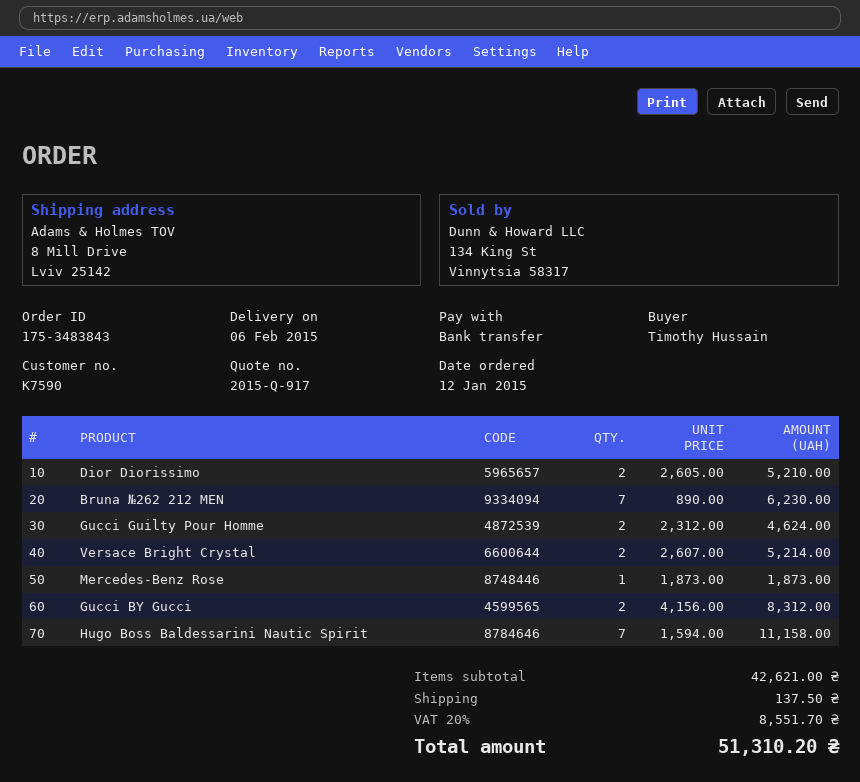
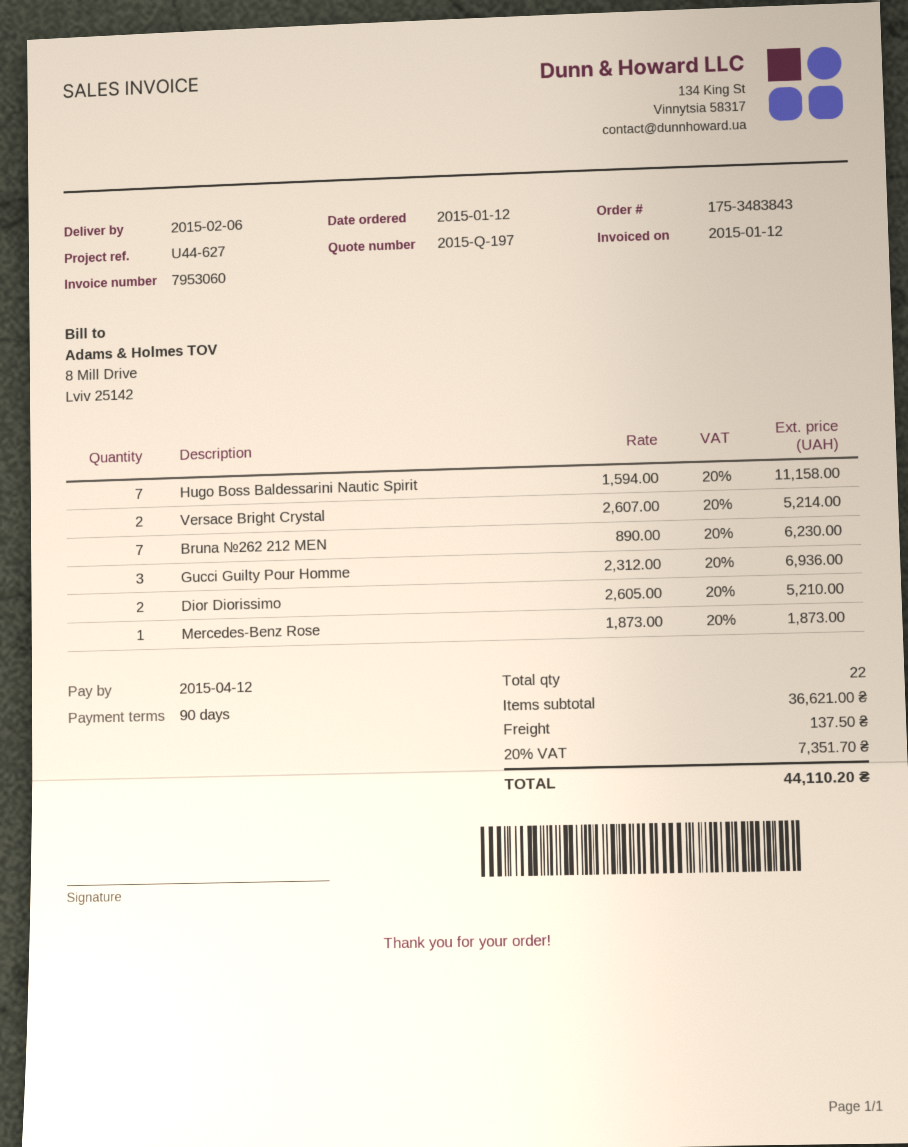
quote number: 2015-Q-917 -> 2015-Q-197
Gucci Guilty Pour Homme: 2 x 2312.00 = 4624.00 -> 3 x 2312.00 = 6936.00
Gucci BY Gucci: 2 x 4156.00 = 8312.00 -> none
subtotal: 42621.00 -> 36621.00
tax: 20% = 8551.70 -> 20% = 7351.70
total: 51310.20 -> 44110.20

